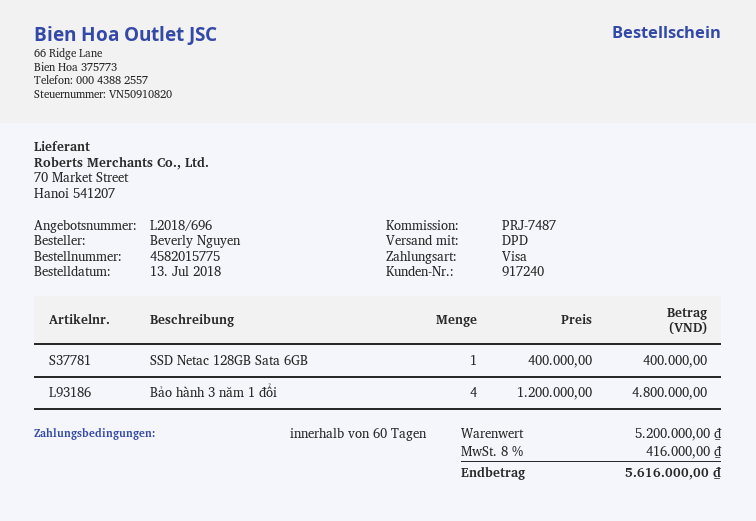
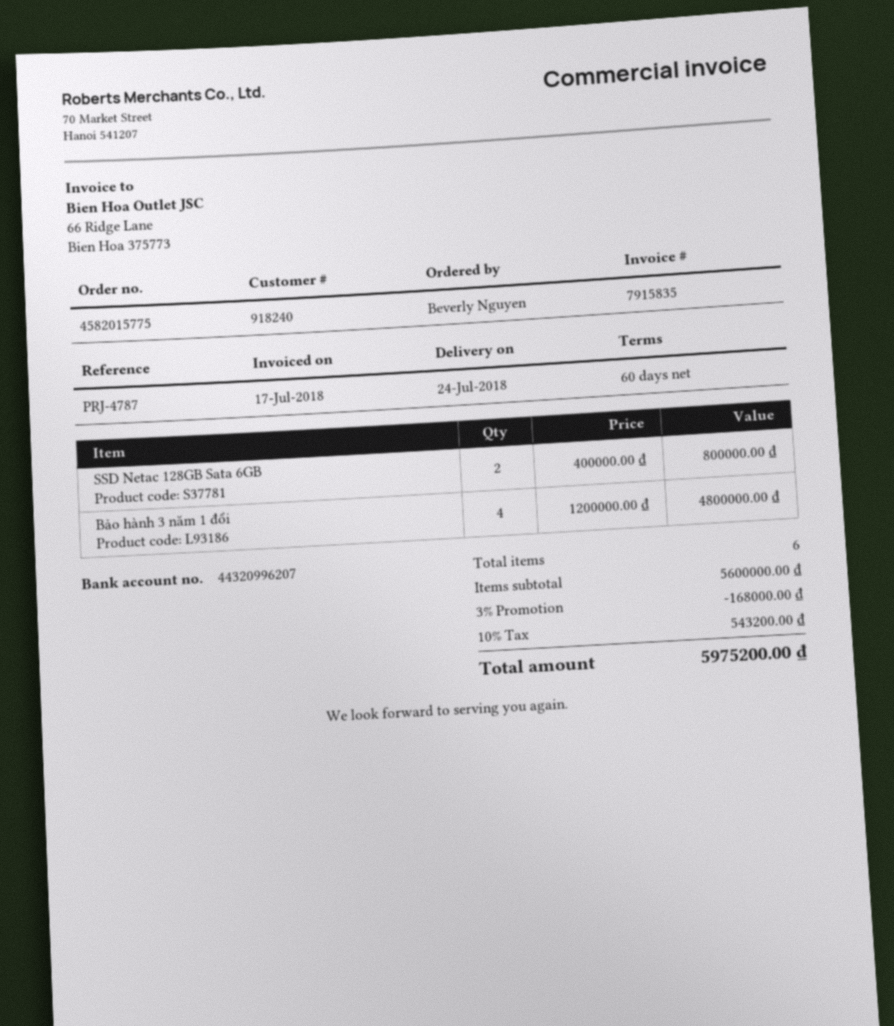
customer number: 917240 -> 918240
reference: PRJ-7487 -> PRJ-4787
SSD Netac 128GB Sata 6GB: 1 x 400000.00 = 400000.00 -> 2 x 400000.00 = 800000.00
subtotal: 5200000.00 -> 5600000.00
discount: none -> 3% = 168000.00
tax: 8% = 416000.00 -> 10% = 543200.00
total: 5616000.00 -> 5975200.00

